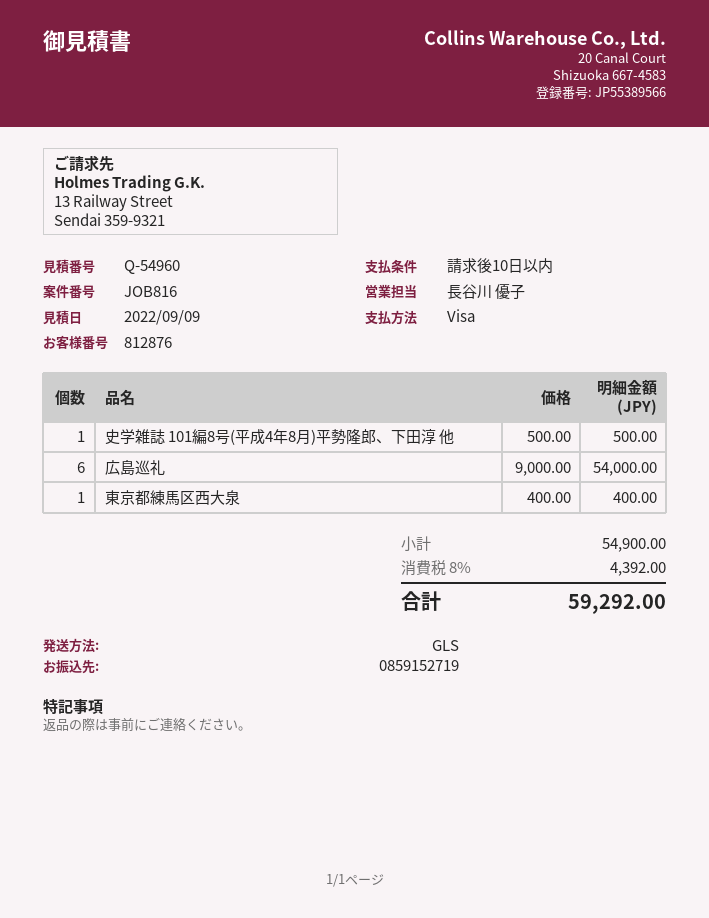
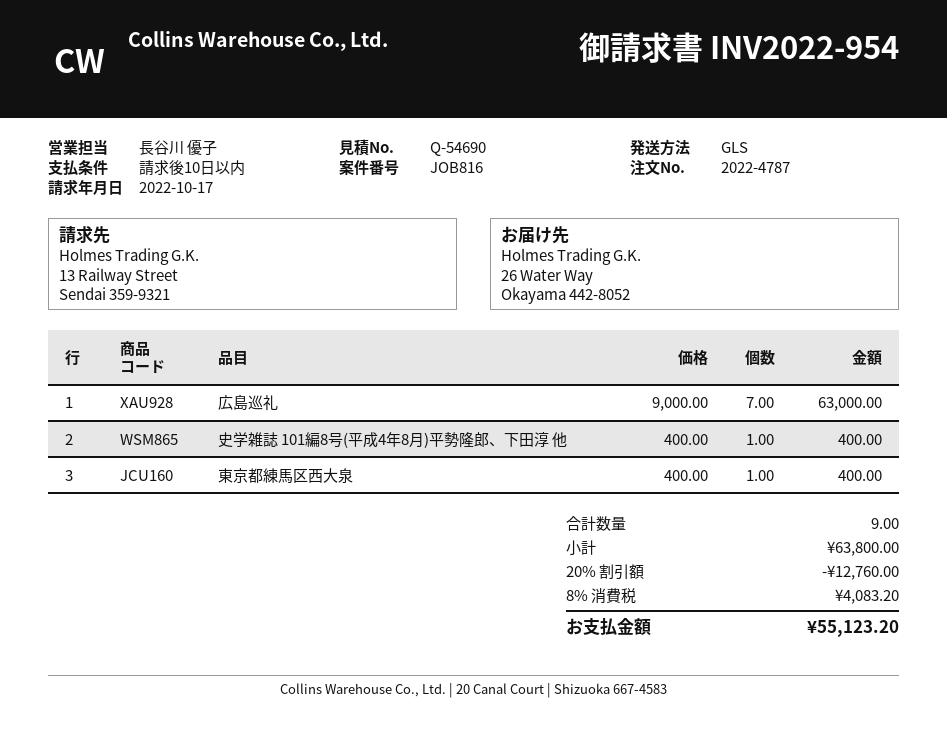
quote number: Q-54960 -> Q-54690
史学雑誌 101編8号(平成4年8月)平勢隆郎、下田淳 他: 1 x 500.00 = 500.00 -> 1 x 400.00 = 400.00
広島巡礼: 6 x 9000.00 = 54000.00 -> 7 x 9000.00 = 63000.00
subtotal: 54900.00 -> 63800.00
discount: none -> 20% = 12760.00
tax: 8% = 4392.00 -> 8% = 4083.20
total: 59292.00 -> 55123.20

